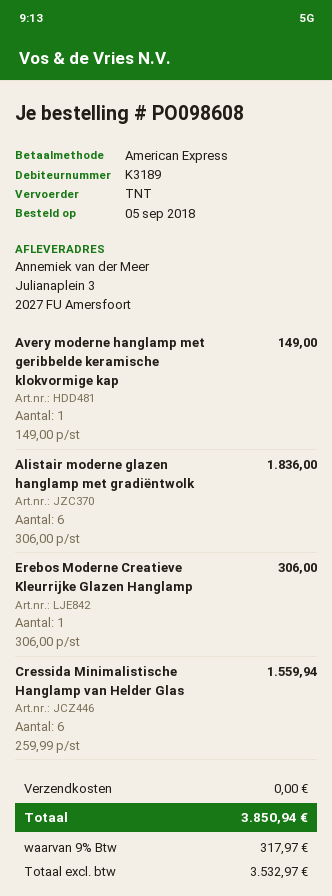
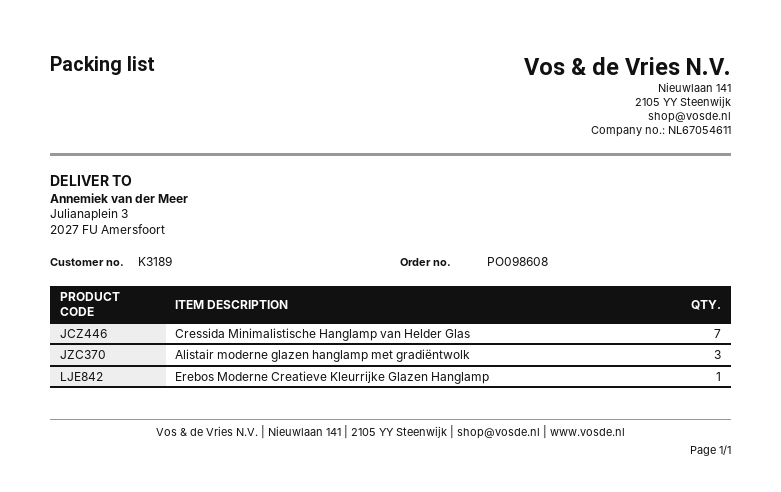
Avery moderne hanglamp met geribbelde keramische klokvormige kap: 1 -> none
Alistair moderne glazen hanglamp met gradiëntwolk: 6 -> 3
Cressida Minimalistische Hanglamp van Helder Glas: 6 -> 7

